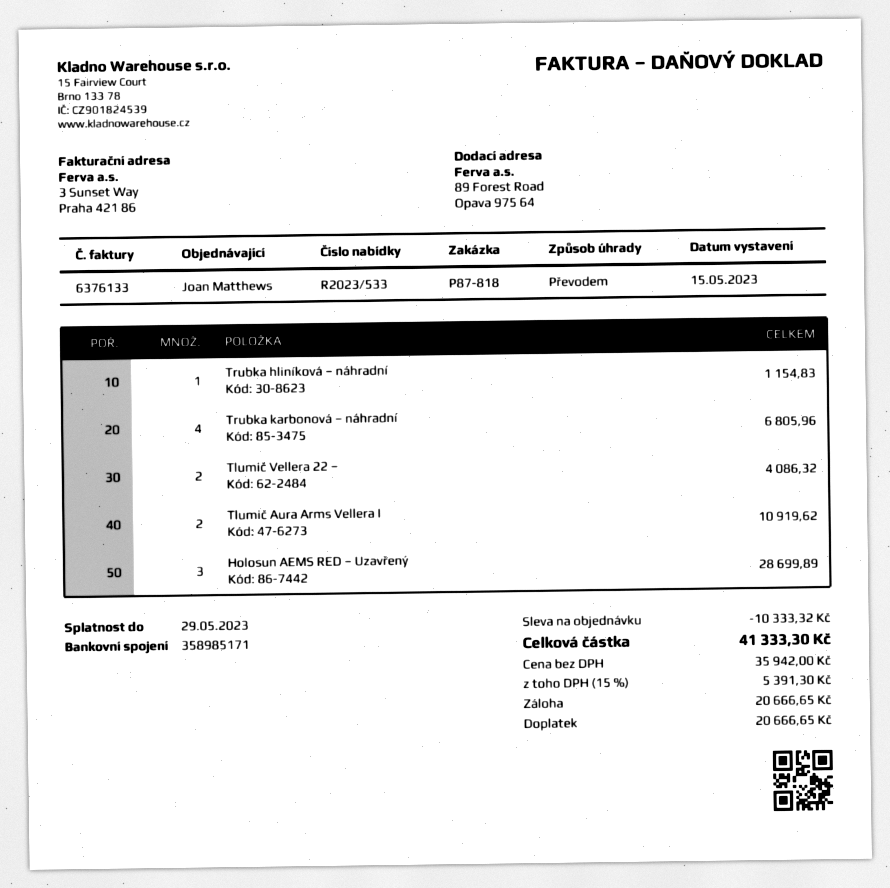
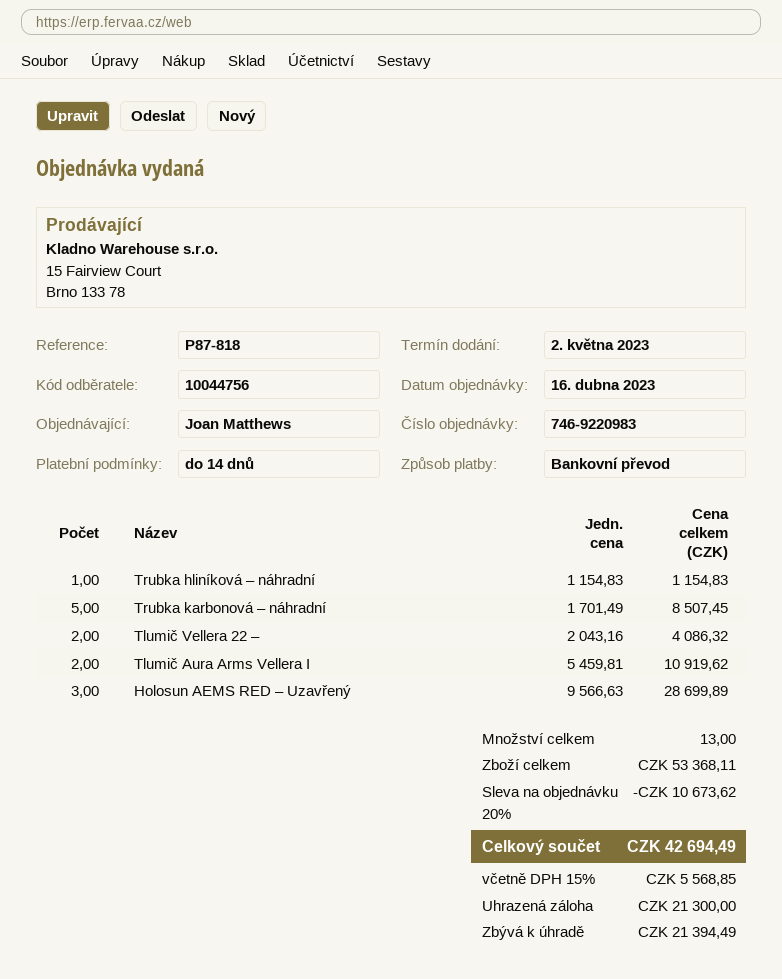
Trubka karbonová – náhradní: 4 for 6805.96 -> 5 for 8507.45
discount: 10333.32 -> 10673.62
tax: 15% = 5391.30 -> 15% = 5568.85
total: 41333.30 -> 42694.49
deposit: 20666.65 -> 21300.00
balance: 20666.65 -> 21394.49

